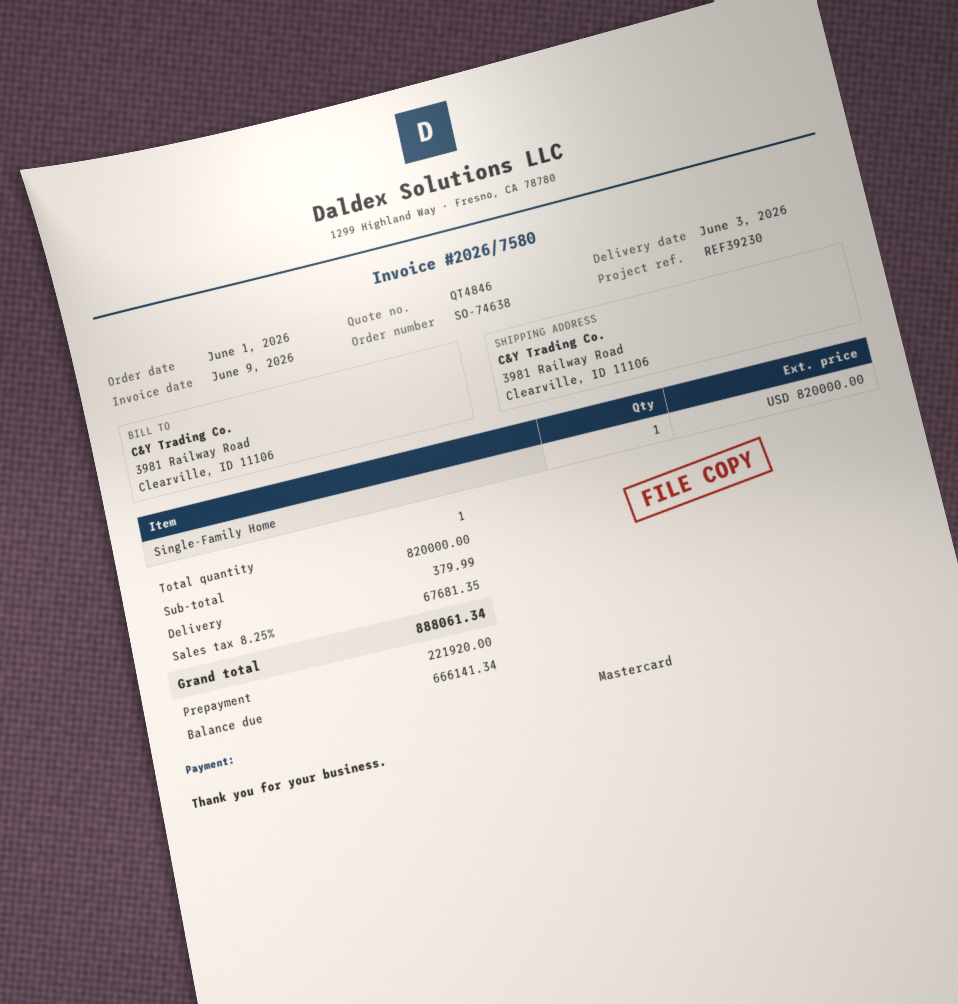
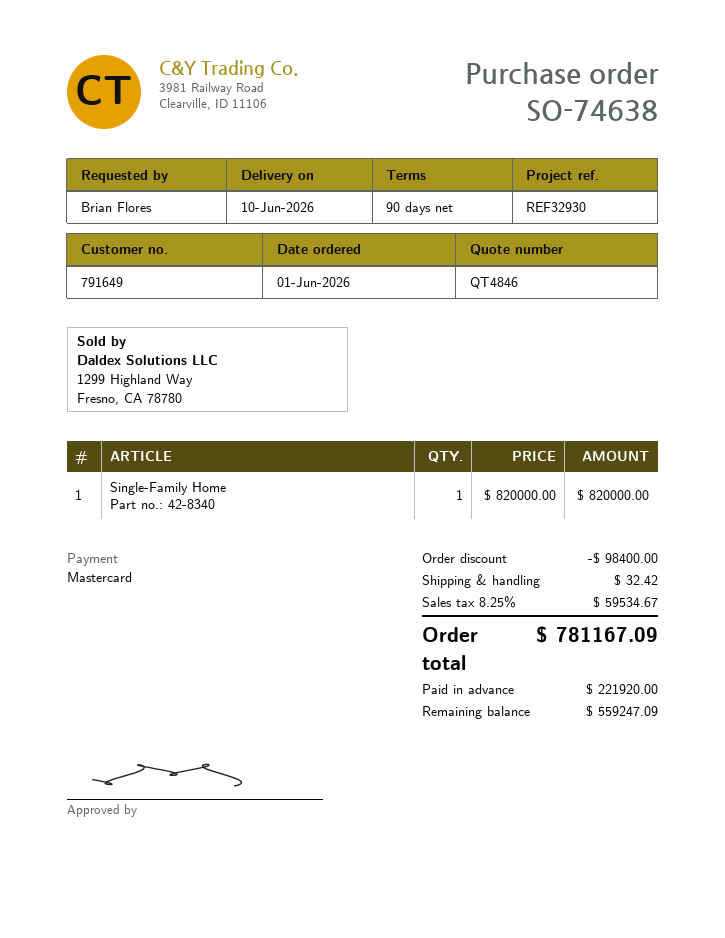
delivery date: 2026-06-03 -> 2026-06-10
reference: REF39230 -> REF32930
discount: none -> 98400.00
shipping: 379.99 -> 32.42
tax: 8.25% = 67681.35 -> 8.25% = 59534.67
total: 888061.34 -> 781167.09
balance: 666141.34 -> 559247.09

